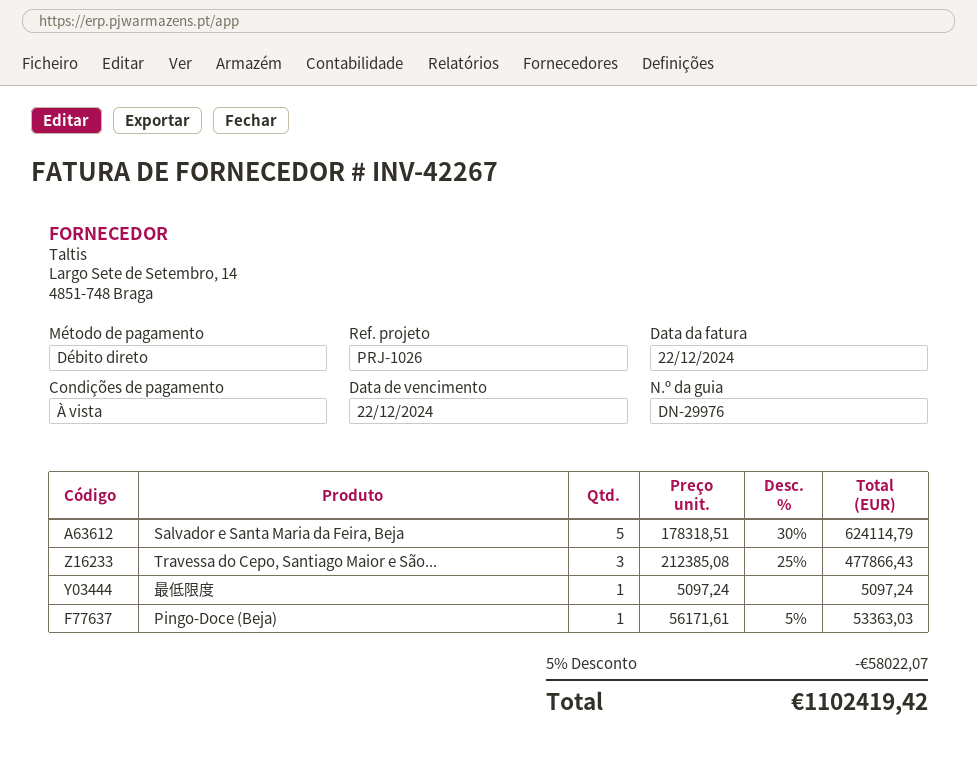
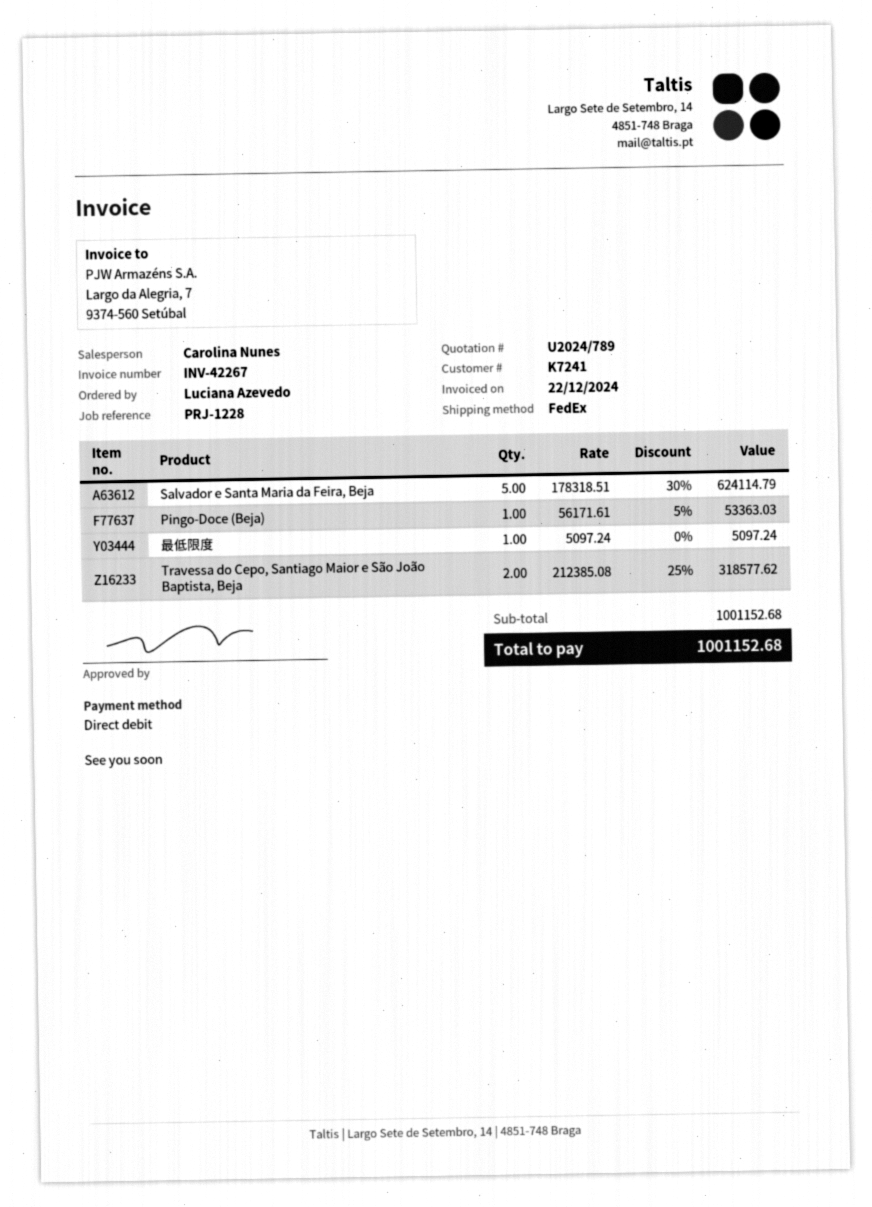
reference: PRJ-1026 -> PRJ-1228
Travessa do Cepo, Santiago Maior e São...: 3 x 212385.08 - 25% = 477866.43 -> 2 x 212385.08 - 25% = 318577.62
discount: 5% = 58022.07 -> none
total: 1102419.42 -> 1001152.68

